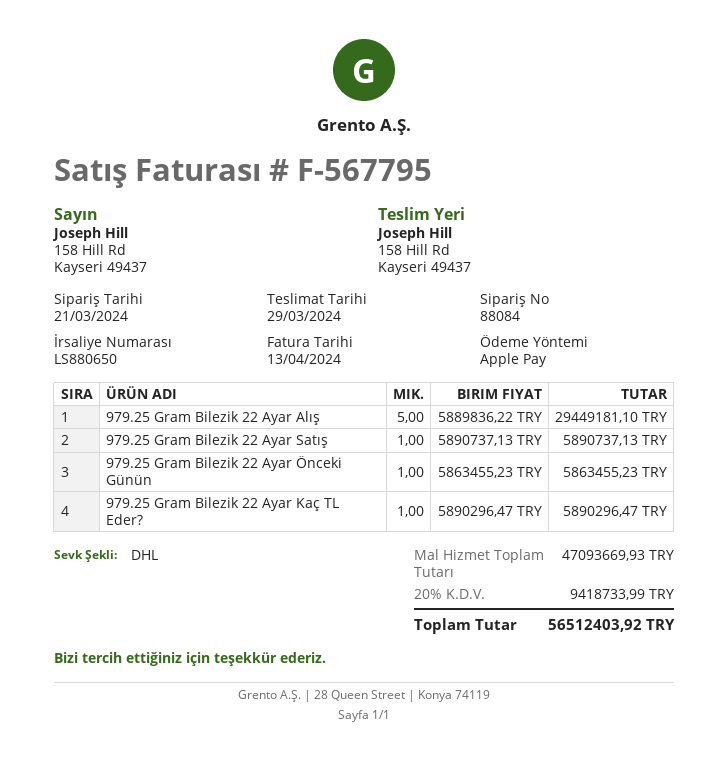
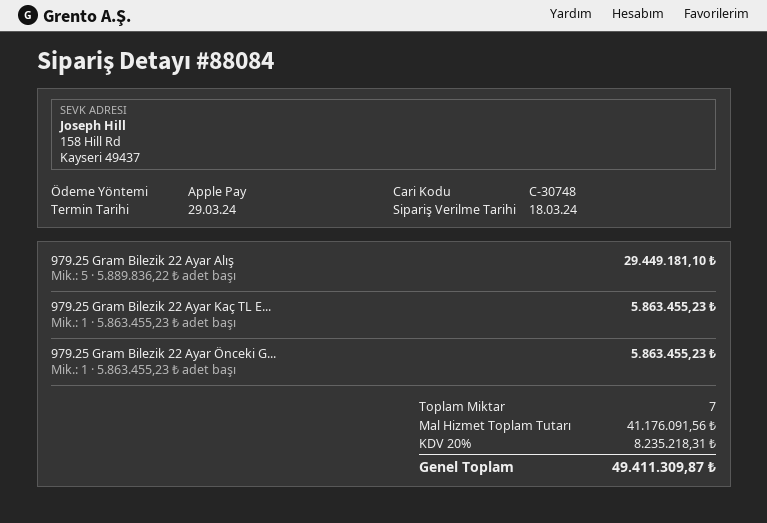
order date: 2024-03-21 -> 2024-03-18
979.25 Gram Bilezik 22 Ayar Satış: 1 x 5890737.13 = 5890737.13 -> none
979.25 Gram Bilezik 22 Ayar Kaç TL Eder?: 1 x 5890296.47 = 5890296.47 -> 1 x 5863455.23 = 5863455.23
subtotal: 47093669.93 -> 41176091.56
tax: 20% = 9418733.99 -> 20% = 8235218.31
total: 56512403.92 -> 49411309.87

